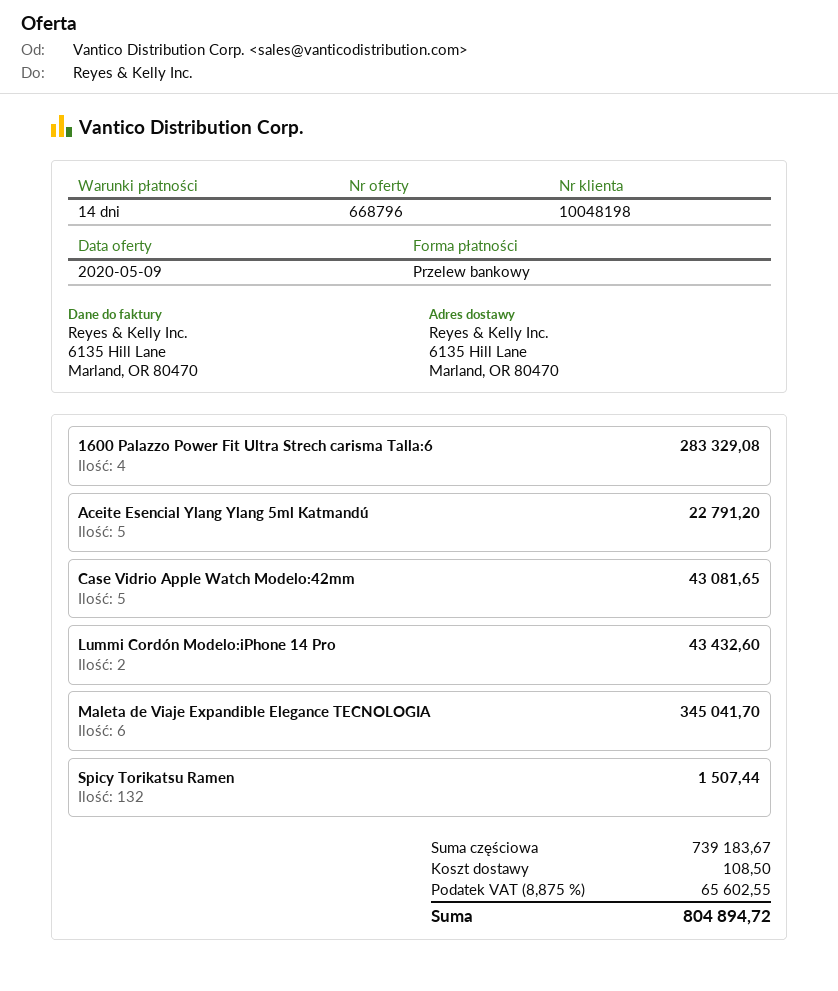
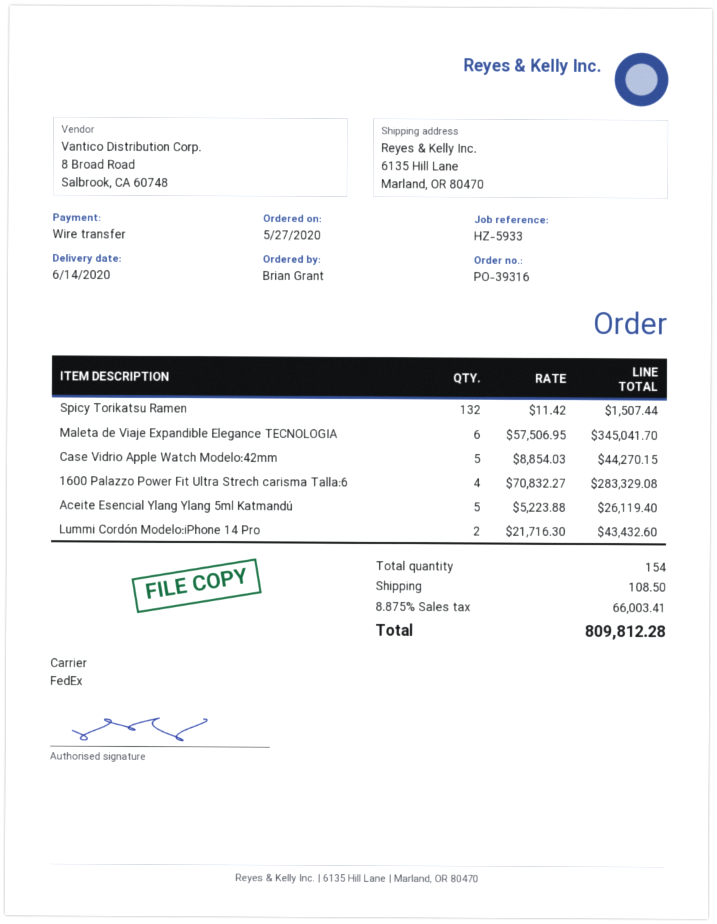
Aceite Esencial Ylang Ylang 5ml Katmandú: 5 for 22791.20 -> 5 for 26119.40
Case Vidrio Apple Watch Modelo:42mm: 5 for 43081.65 -> 5 for 44270.15
tax: 8.875% = 65602.55 -> 8.875% = 66003.41
total: 804894.72 -> 809812.28

